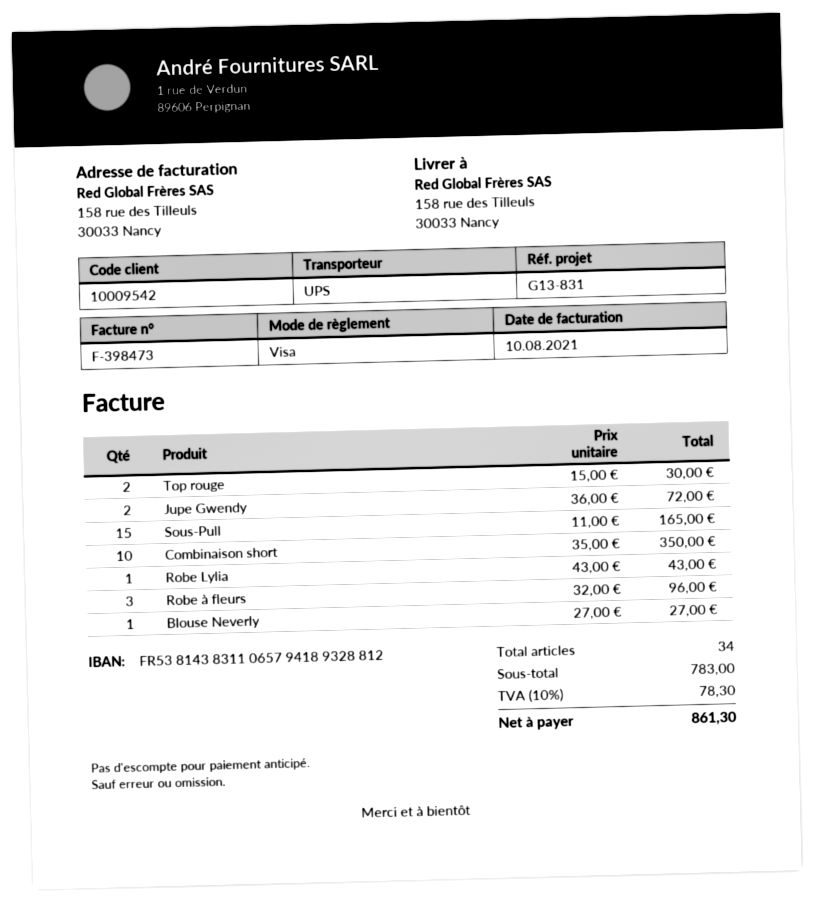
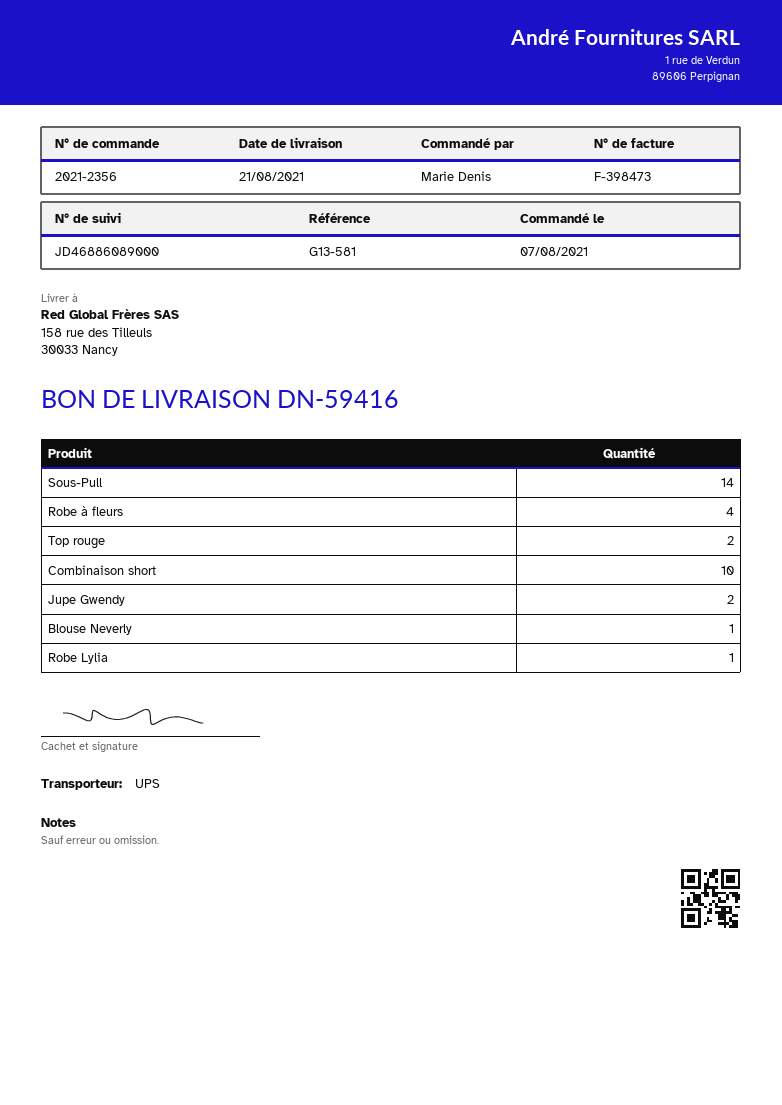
reference: G13-831 -> G13-581
Sous-Pull: 15 -> 14
Robe à fleurs: 3 -> 4

